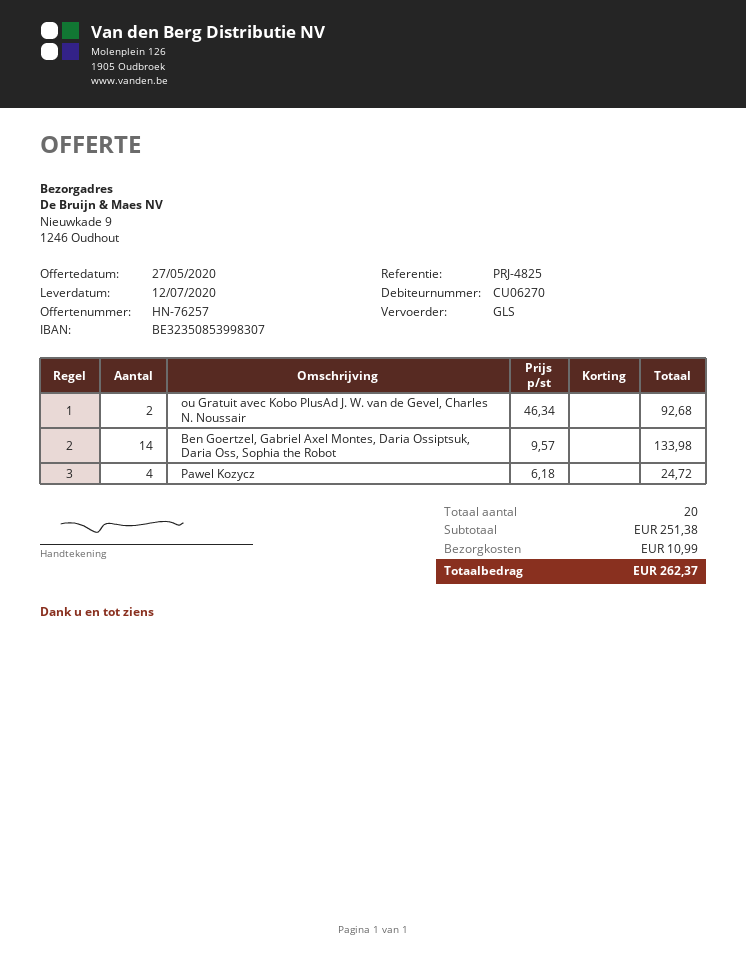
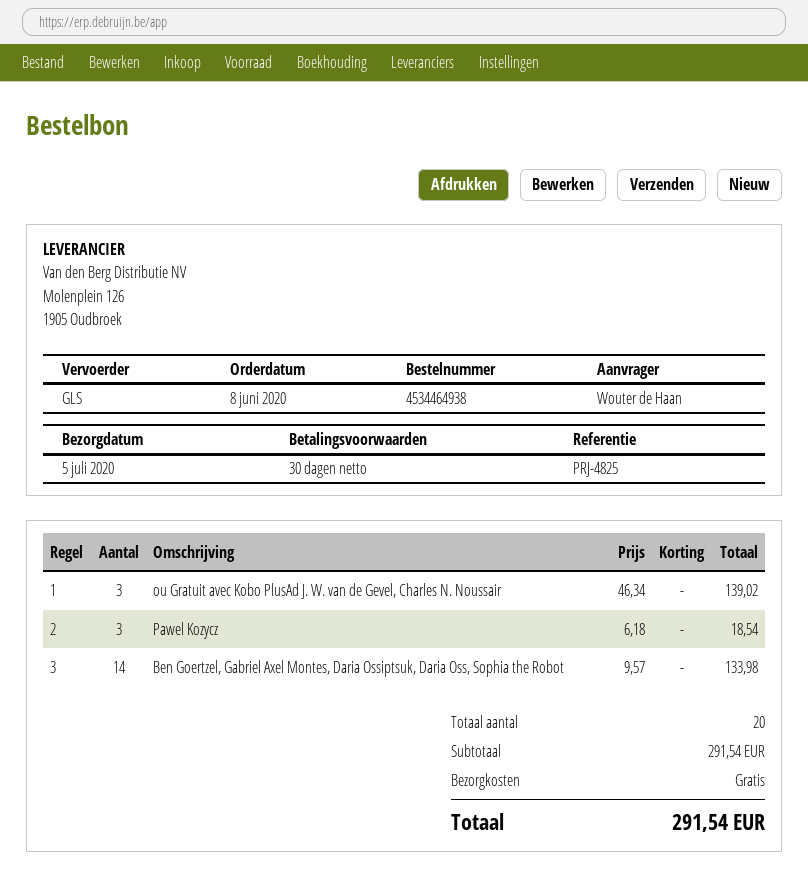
delivery date: 2020-07-12 -> 2020-07-05
ou Gratuit avec Kobo PlusAd J. W. van de Gevel, Charles N. Noussair: 2 x 46.34 = 92.68 -> 3 x 46.34 = 139.02
Pawel Kozycz: 4 x 6.18 = 24.72 -> 3 x 6.18 = 18.54
subtotal: 251.38 -> 291.54
shipping: 10.99 -> 0.00
total: 262.37 -> 291.54

